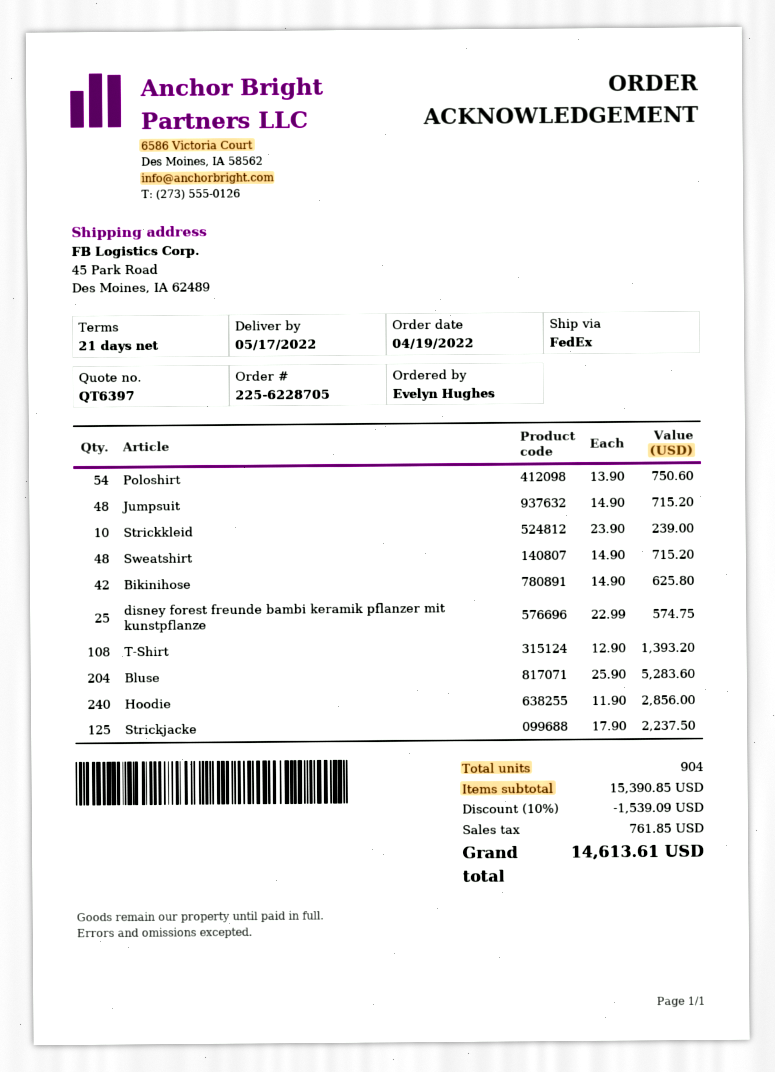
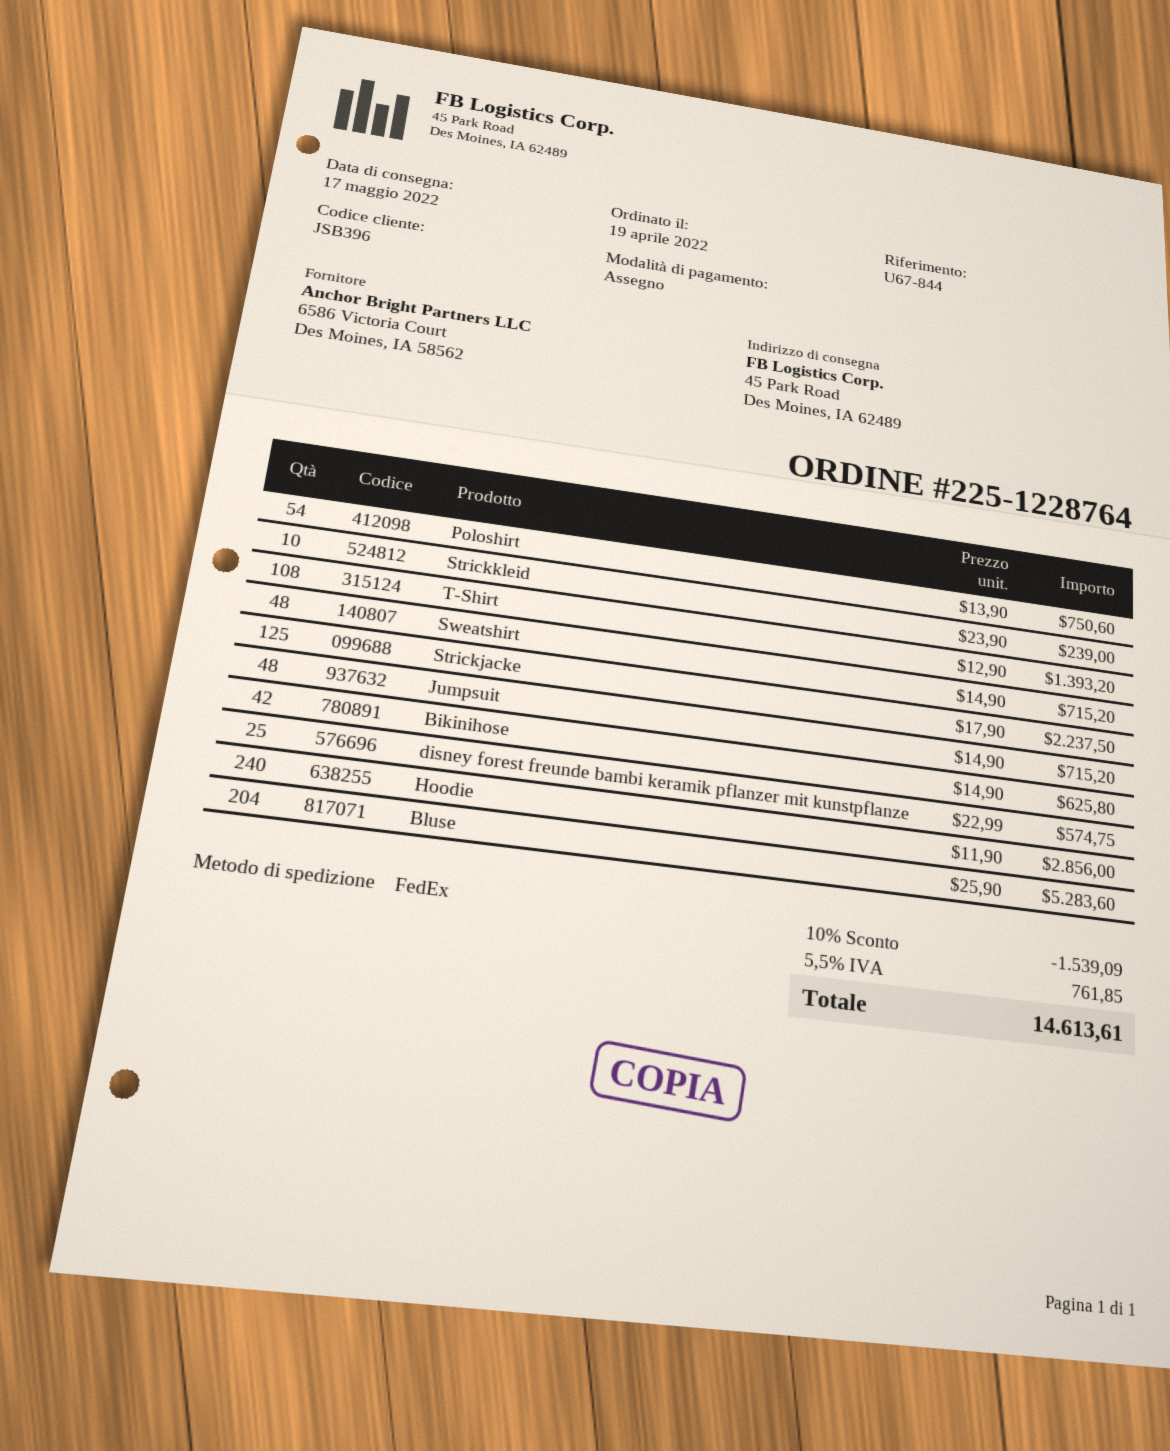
order number: 225-6228705 -> 225-1228764

